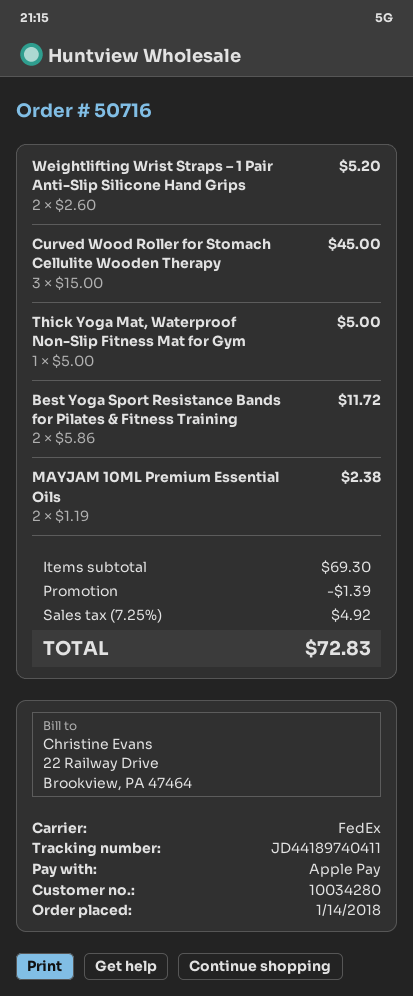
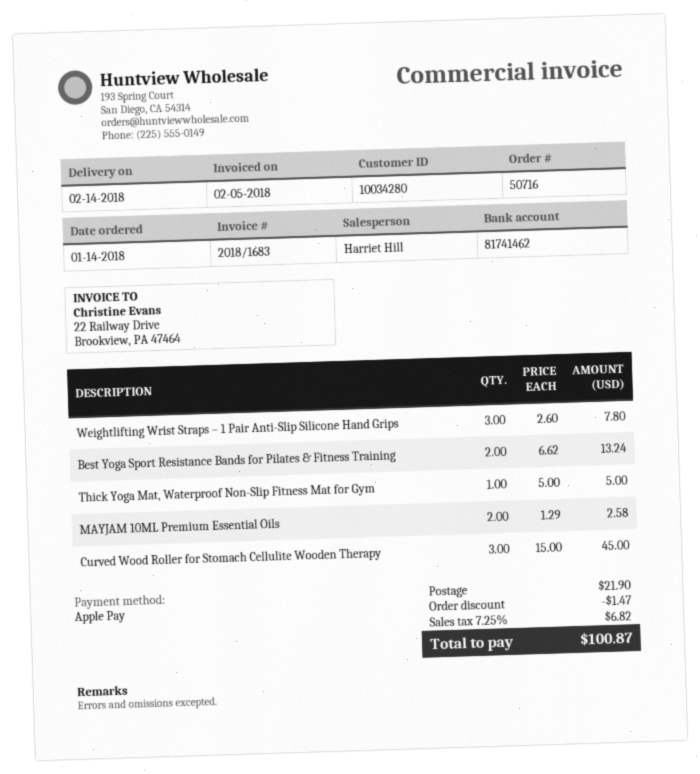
Weightlifting Wrist Straps – 1 Pair Anti-Slip Silicone Hand Grips: 2 x 2.60 = 5.20 -> 3 x 2.60 = 7.80
Best Yoga Sport Resistance Bands for Pilates & Fitness Training: 2 x 5.86 = 11.72 -> 2 x 6.62 = 13.24
MAYJAM 10ML Premium Essential Oils: 2 x 1.19 = 2.38 -> 2 x 1.29 = 2.58
discount: 1.39 -> 1.47
shipping: none -> 21.90
tax: 7.25% = 4.92 -> 7.25% = 6.82
total: 72.83 -> 100.87

